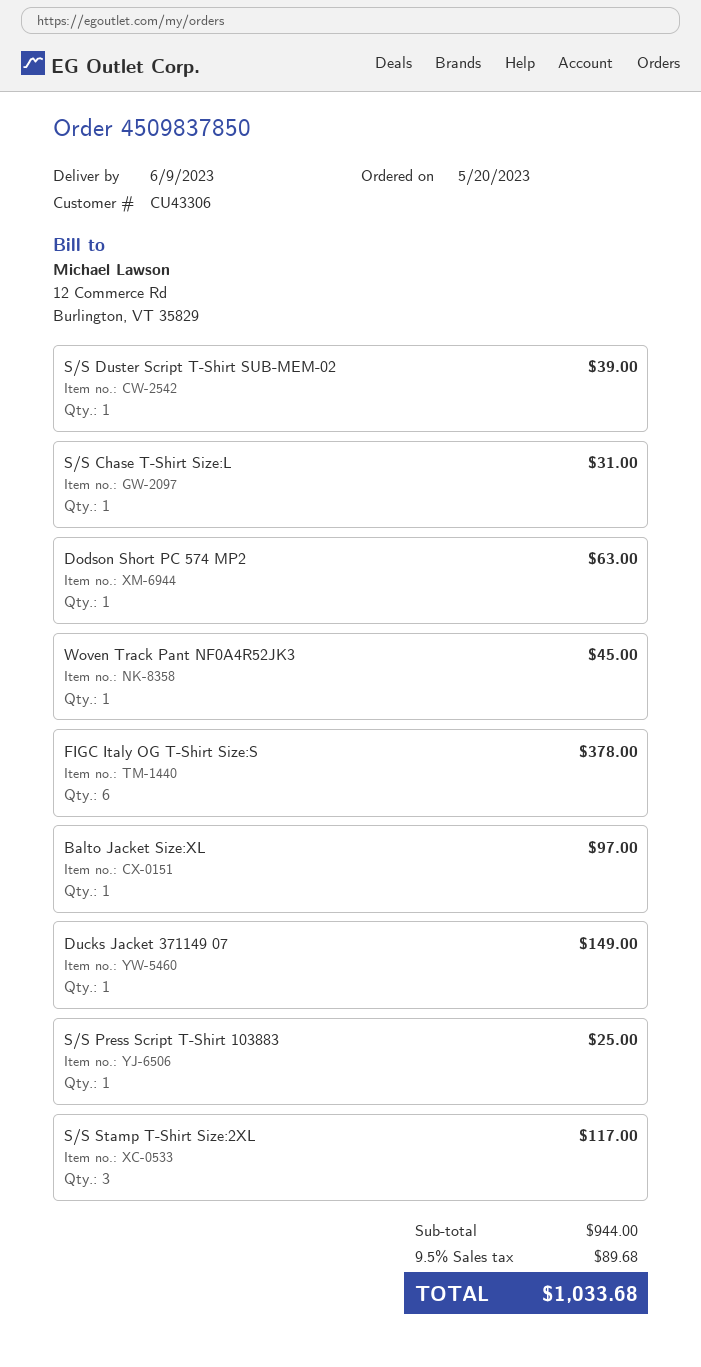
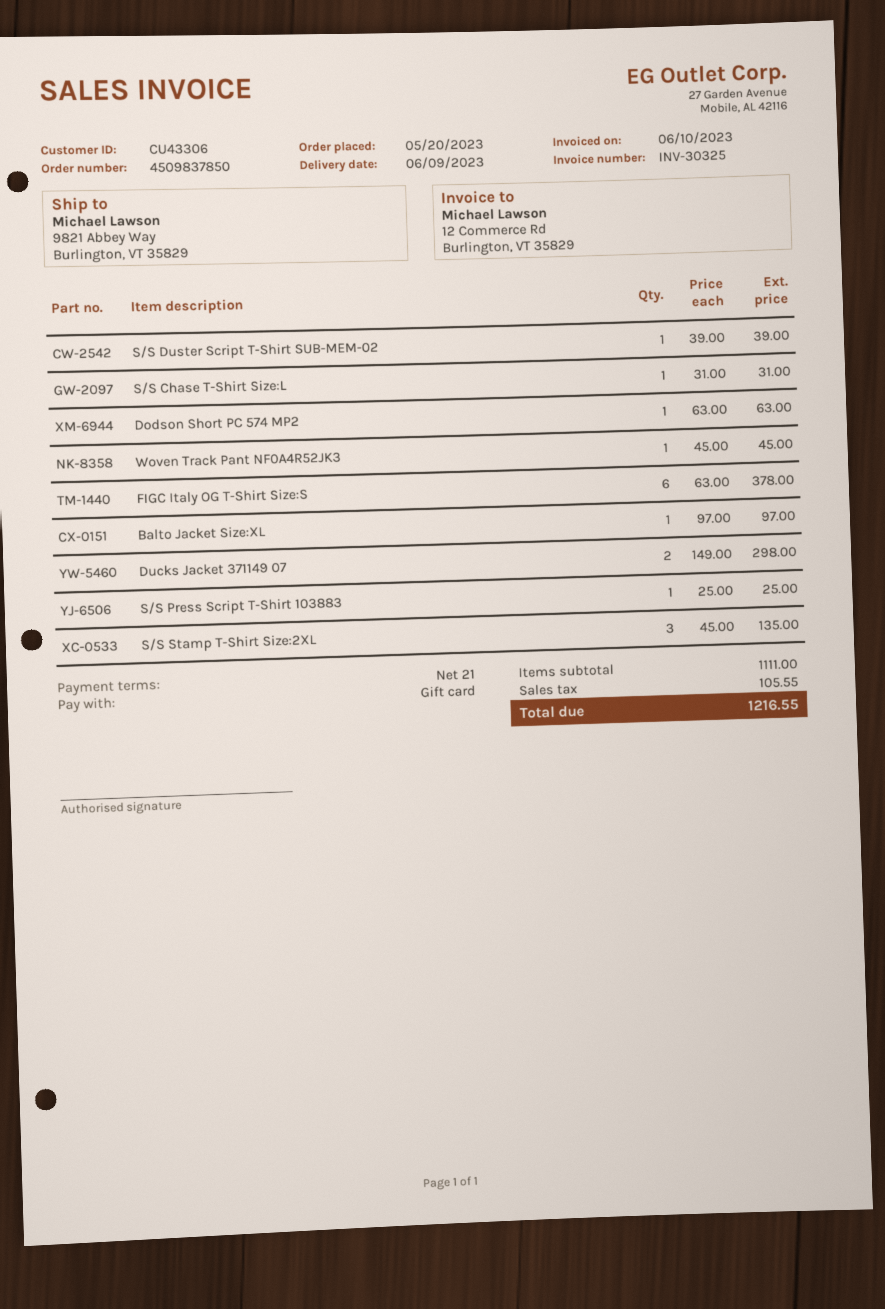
Ducks Jacket 371149 07: 1 for 149.00 -> 2 for 298.00
S/S Stamp T-Shirt Size:2XL: 3 for 117.00 -> 3 for 135.00
subtotal: 944.00 -> 1111.00
tax: 89.68 -> 105.55
total: 1033.68 -> 1216.55

